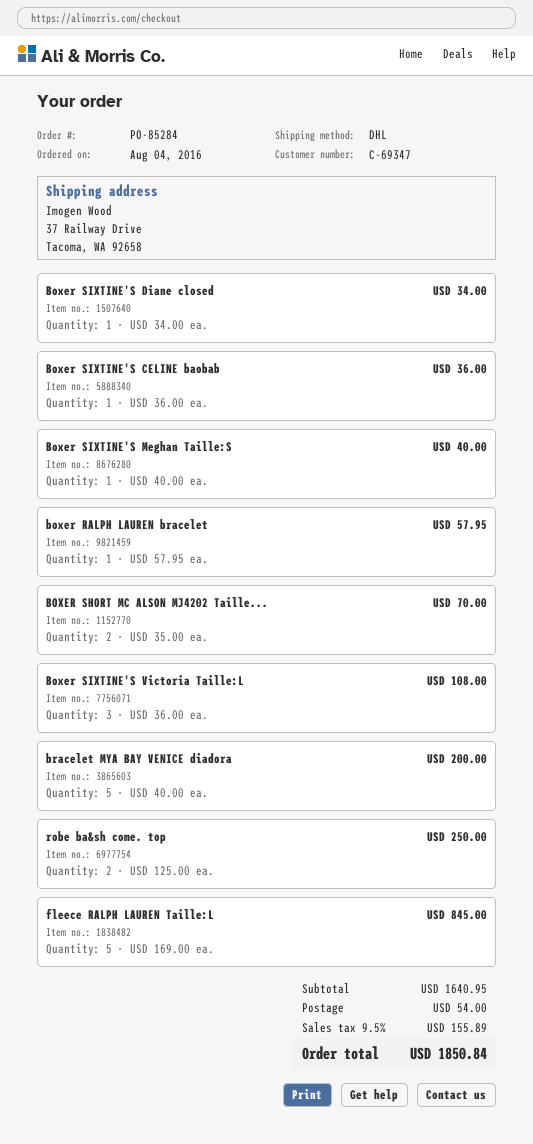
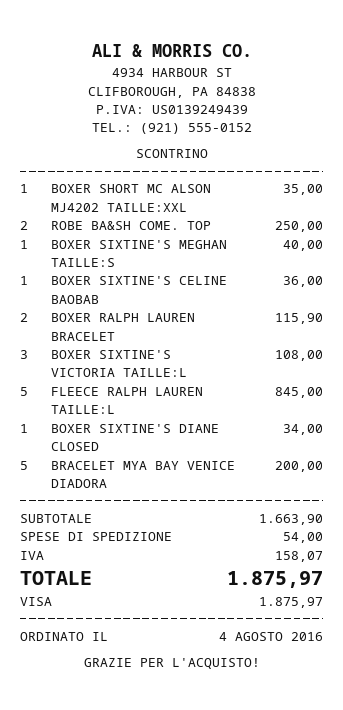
boxer RALPH LAUREN bracelet: 1 for 57.95 -> 2 for 115.90
BOXER SHORT MC ALSON MJ4202 Taille...: 2 for 70.00 -> 1 for 35.00
subtotal: 1640.95 -> 1663.90
tax: 155.89 -> 158.07
total: 1850.84 -> 1875.97

